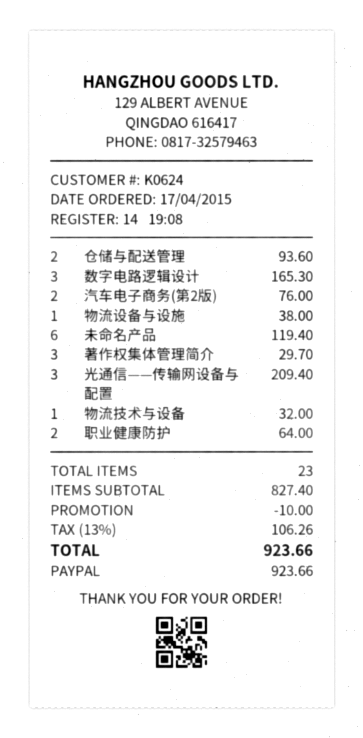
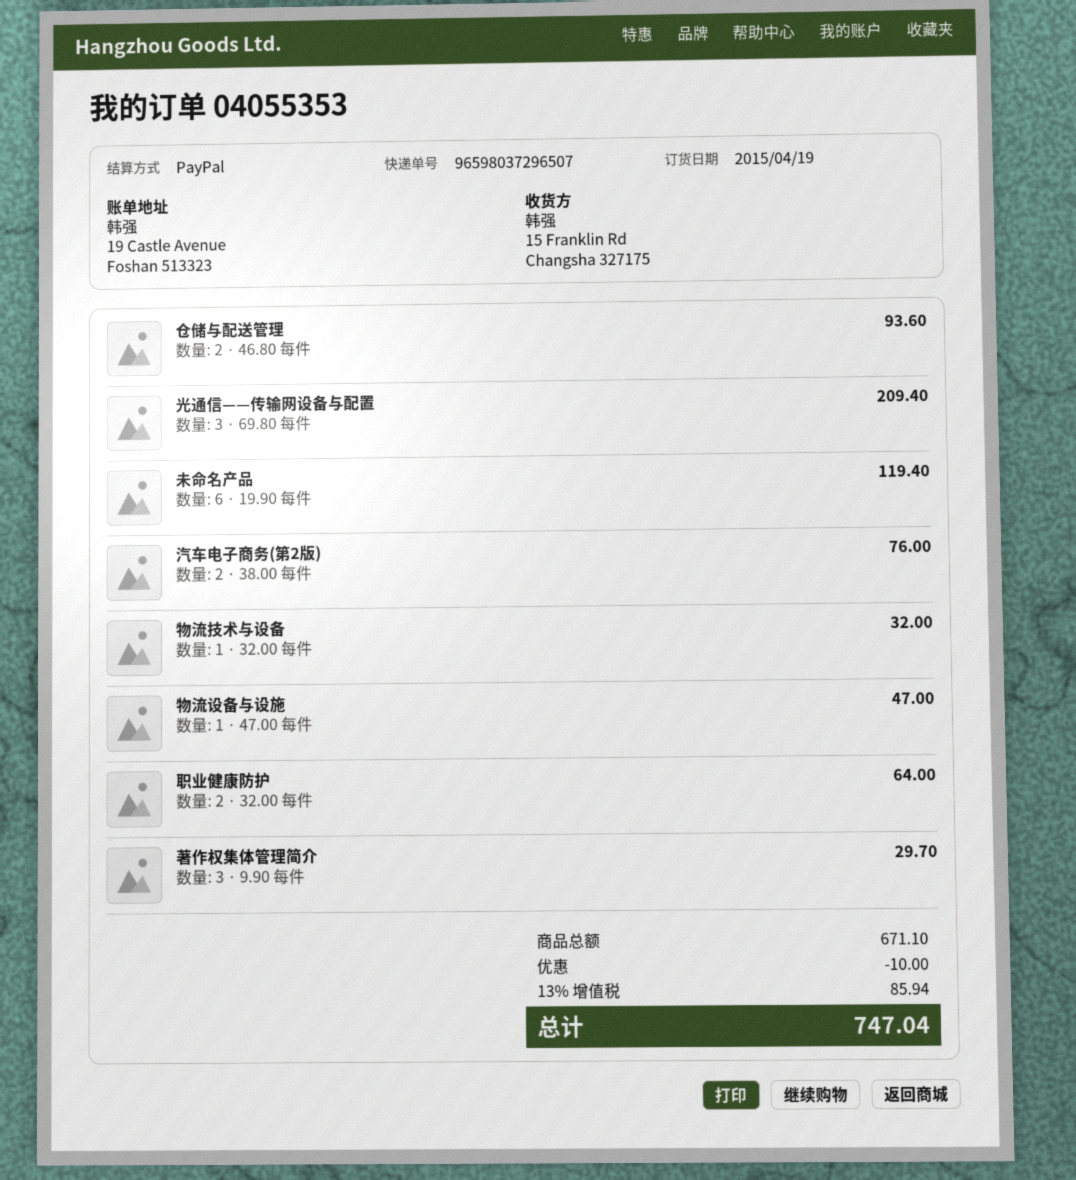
order date: 2015-04-17 -> 2015-04-19
数字电路逻辑设计: 3 for 165.30 -> none
物流设备与设施: 1 for 38.00 -> 1 for 47.00
subtotal: 827.40 -> 671.10
tax: 13% = 106.26 -> 13% = 85.94
total: 923.66 -> 747.04

